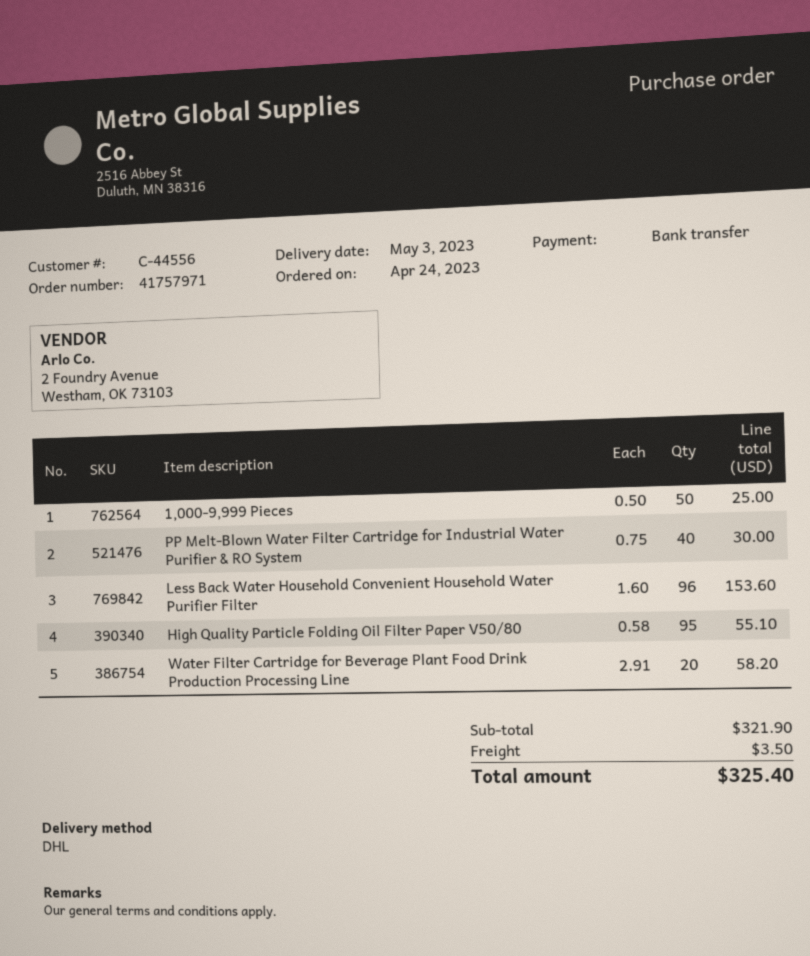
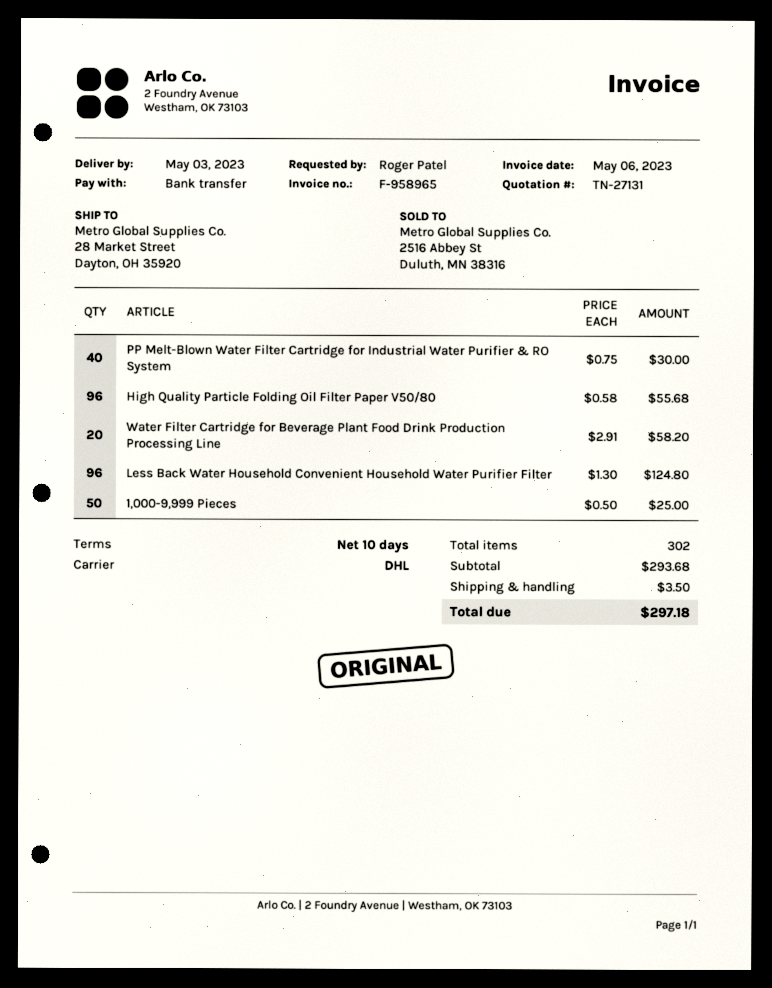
Less Back Water Household Convenient Household Water Purifier Filter: 96 x 1.60 = 153.60 -> 96 x 1.30 = 124.80
High Quality Particle Folding Oil Filter Paper V50/80: 95 x 0.58 = 55.10 -> 96 x 0.58 = 55.68
subtotal: 321.90 -> 293.68
total: 325.40 -> 297.18

